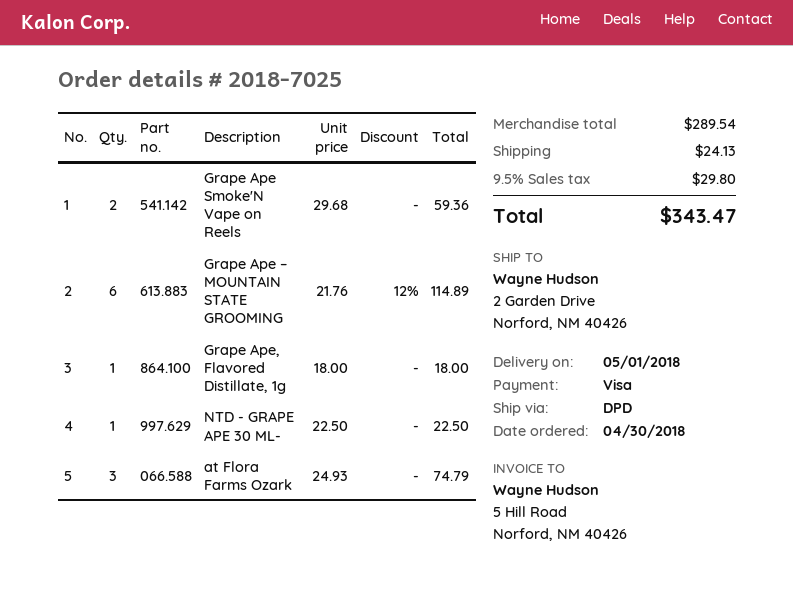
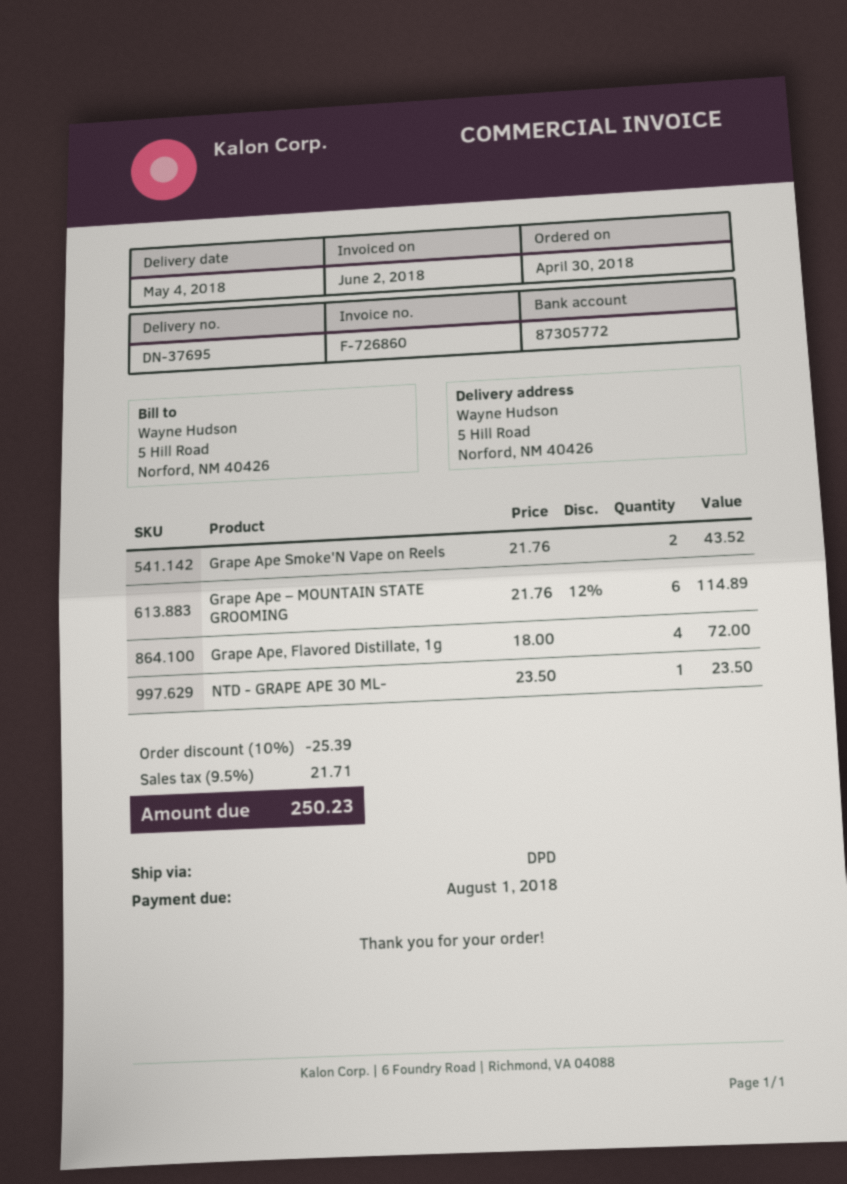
delivery date: 2018-05-01 -> 2018-05-04
ship to: 2 Garden Drive, Norford, NM 40426 -> 5 Hill Road, Norford, NM 40426
Grape Ape Smoke'N Vape on Reels: 2 x 29.68 = 59.36 -> 2 x 21.76 = 43.52
Grape Ape, Flavored Distillate, 1g: 1 x 18.00 = 18.00 -> 4 x 18.00 = 72.00
NTD - GRAPE APE 30 ML-: 1 x 22.50 = 22.50 -> 1 x 23.50 = 23.50
at Flora Farms Ozark: 3 x 24.93 = 74.79 -> none
discount: none -> 10% = 25.39
shipping: 24.13 -> none
tax: 9.5% = 29.80 -> 9.5% = 21.71
total: 343.47 -> 250.23

